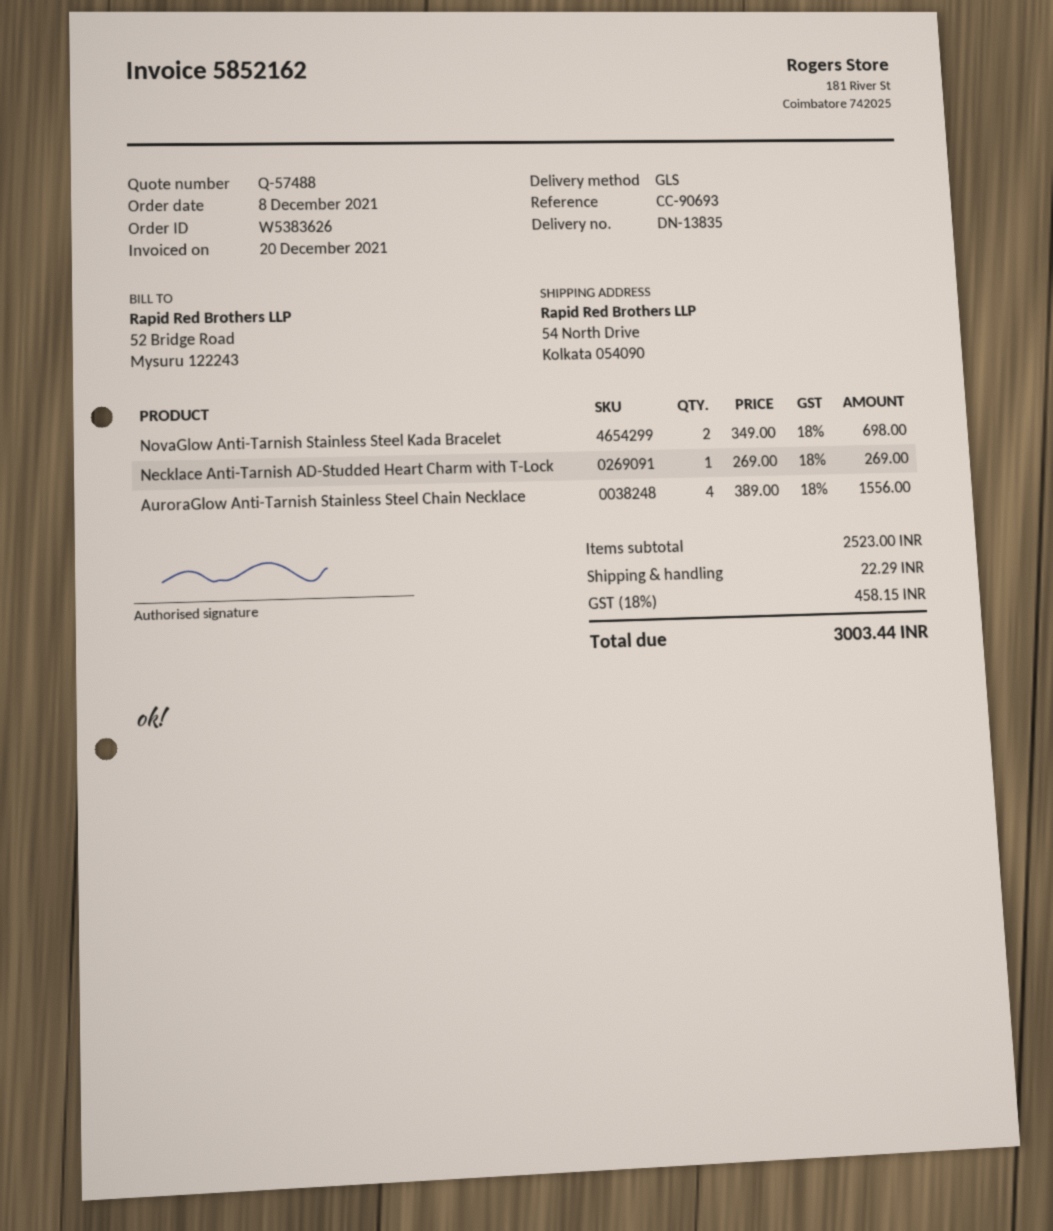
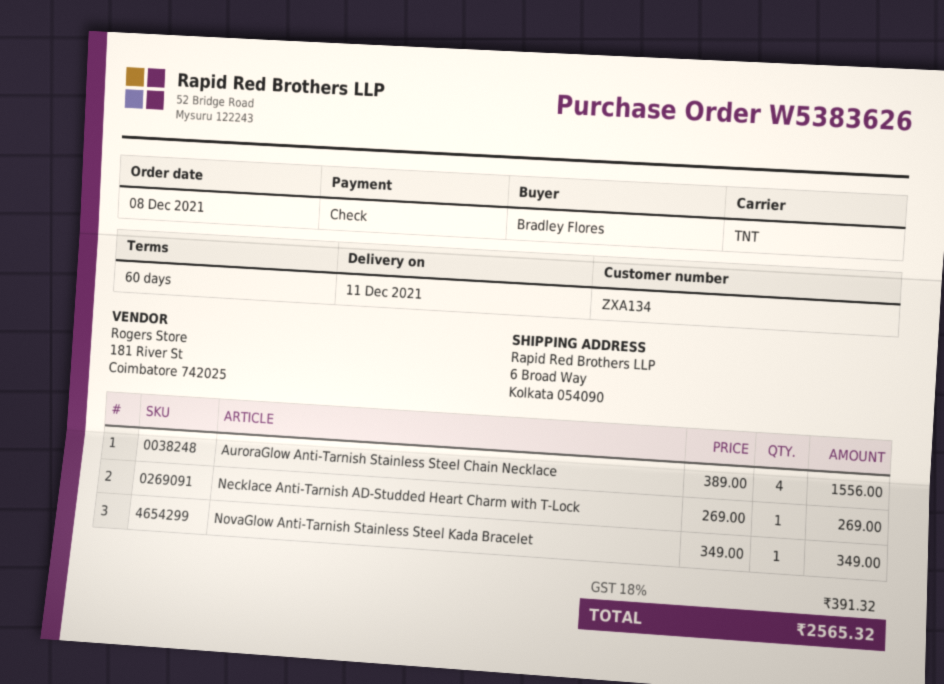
shipping method: GLS -> TNT
ship to: 54 North Drive, Kolkata 054090 -> 6 Broad Way, Kolkata 054090
NovaGlow Anti-Tarnish Stainless Steel Kada Bracelet: 2 x 349.00 = 698.00 -> 1 x 349.00 = 349.00
shipping: 22.29 -> none
tax: 18% = 458.15 -> 18% = 391.32
total: 3003.44 -> 2565.32

